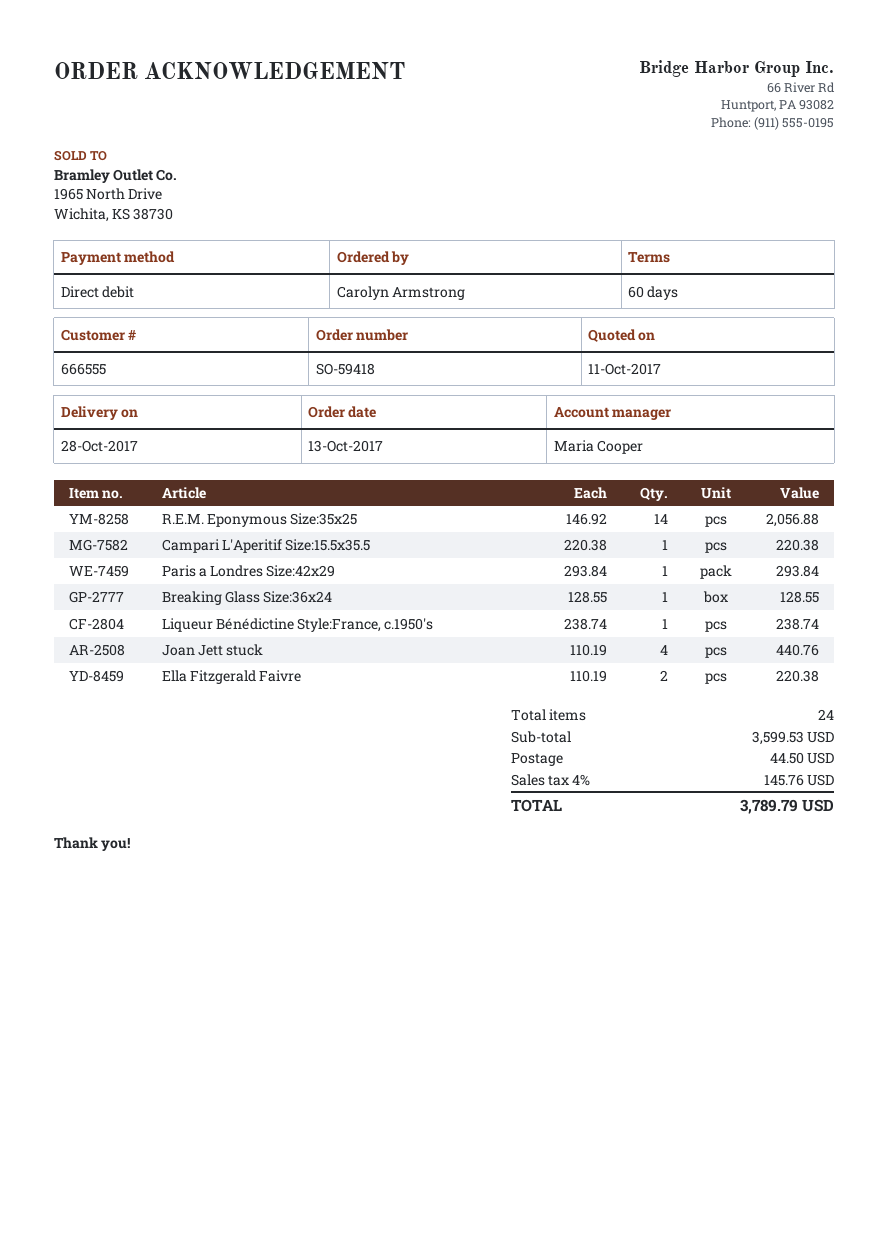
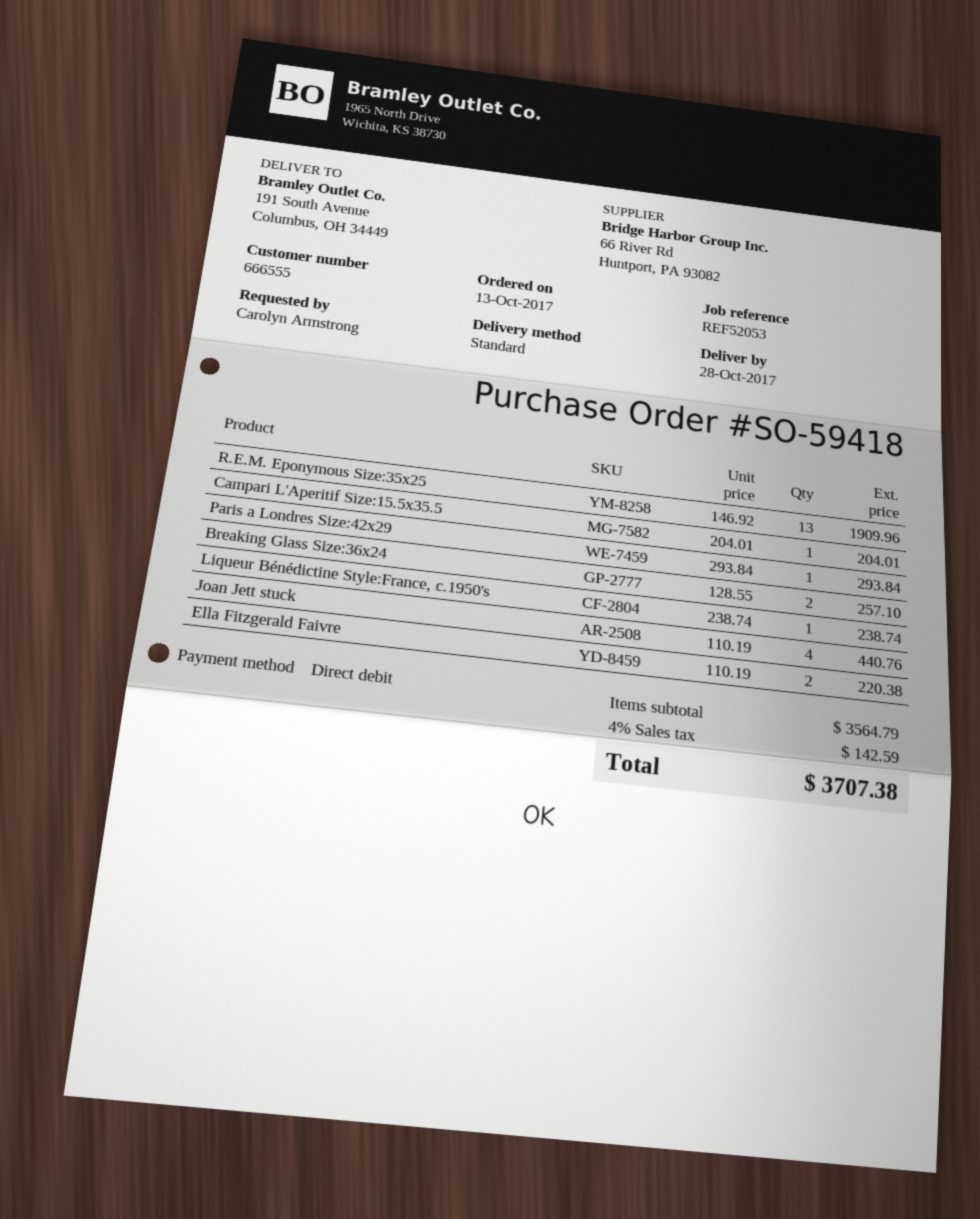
R.E.M. Eponymous Size:35x25: 14 x 146.92 = 2056.88 -> 13 x 146.92 = 1909.96
Campari L'Aperitif Size:15.5x35.5: 1 x 220.38 = 220.38 -> 1 x 204.01 = 204.01
Breaking Glass Size:36x24: 1 x 128.55 = 128.55 -> 2 x 128.55 = 257.10
subtotal: 3599.53 -> 3564.79
shipping: 44.50 -> none
tax: 4% = 145.76 -> 4% = 142.59
total: 3789.79 -> 3707.38

